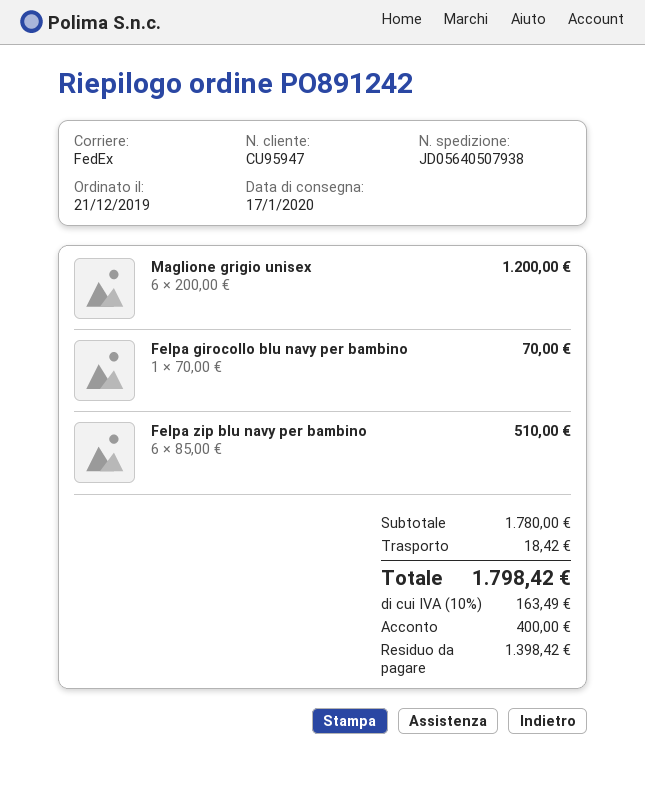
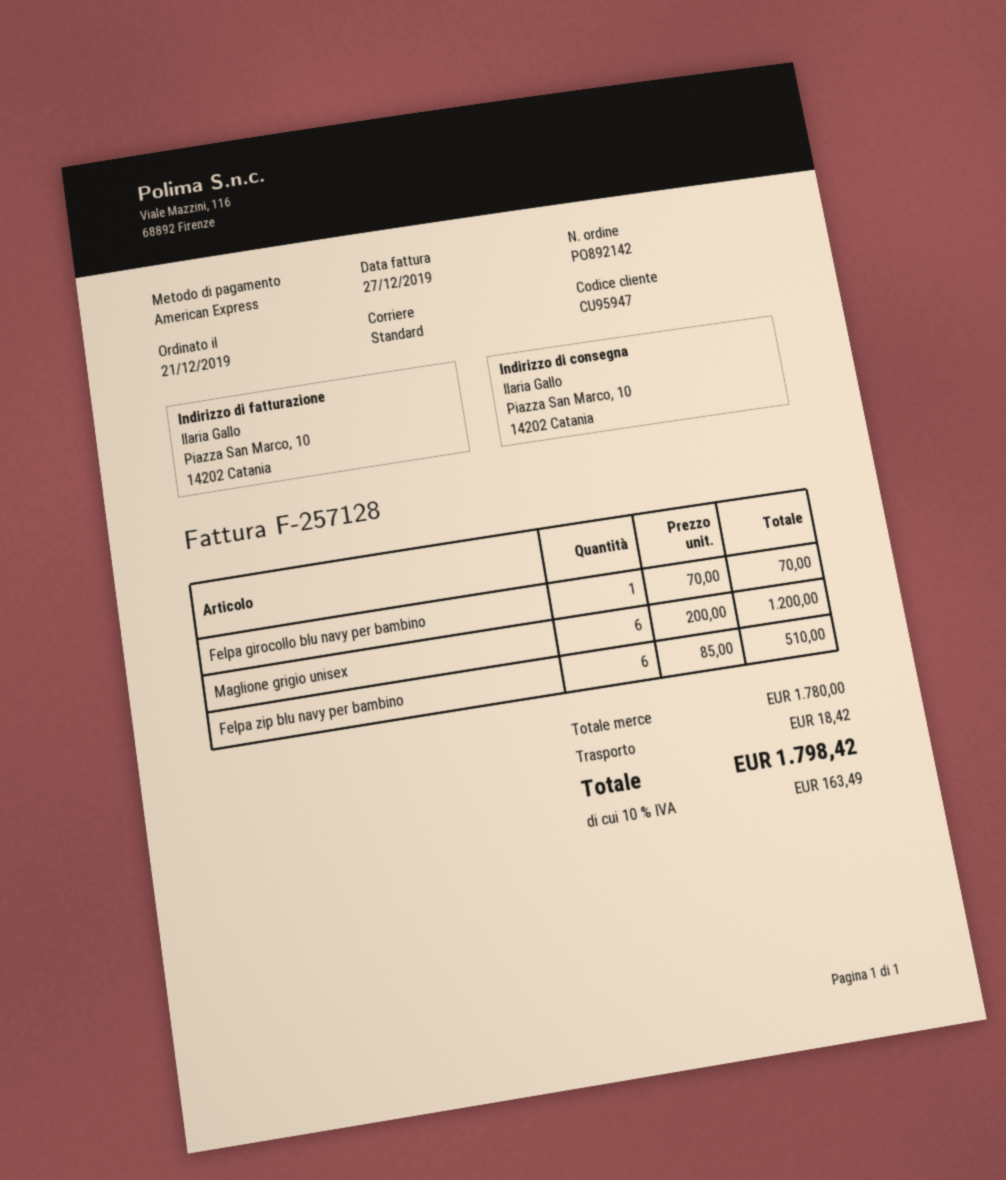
order number: PO891242 -> PO892142
shipping method: FedEx -> standard

